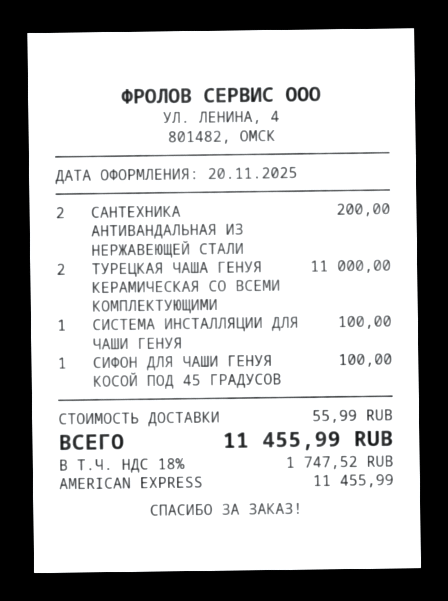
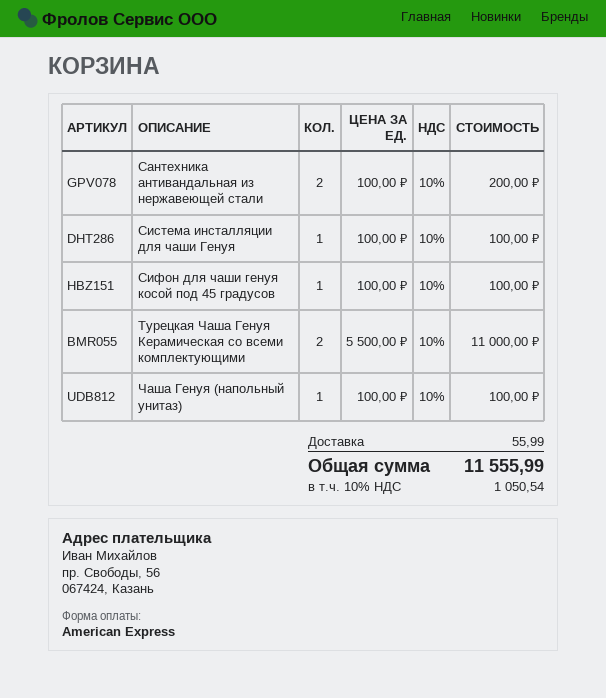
Чаша Генуя (напольный унитаз): none -> 1 for 100.00
tax: 18% = 1747.52 -> 10% = 1050.54
total: 11455.99 -> 11555.99

